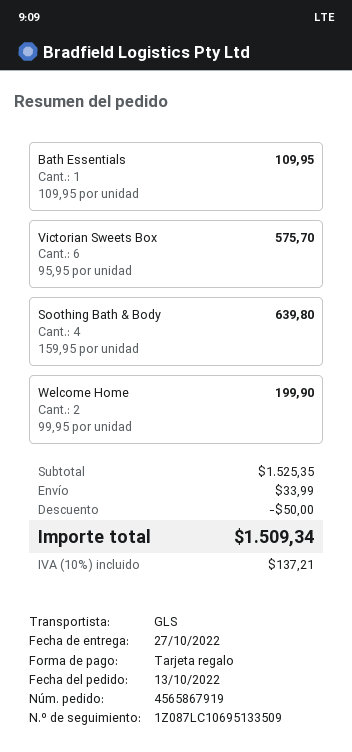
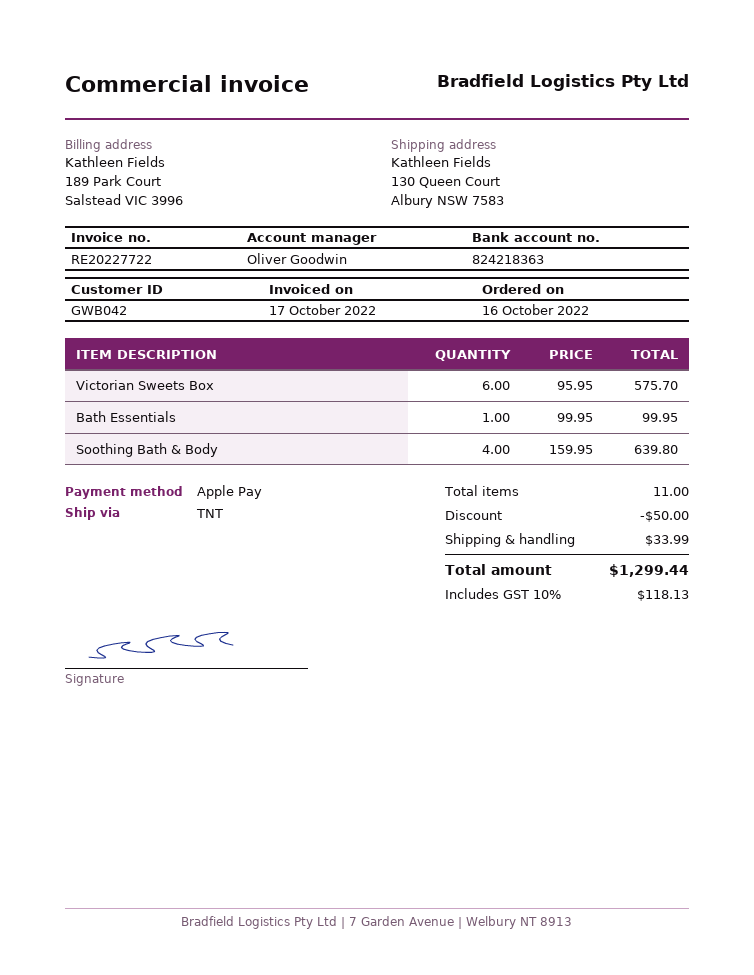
order date: 2022-10-13 -> 2022-10-16
payment method: gift card -> Apple Pay
shipping method: GLS -> TNT
Bath Essentials: 1 x 109.95 = 109.95 -> 1 x 99.95 = 99.95
Welcome Home: 2 x 99.95 = 199.90 -> none
tax: 10% = 137.21 -> 10% = 118.13
total: 1509.34 -> 1299.44

